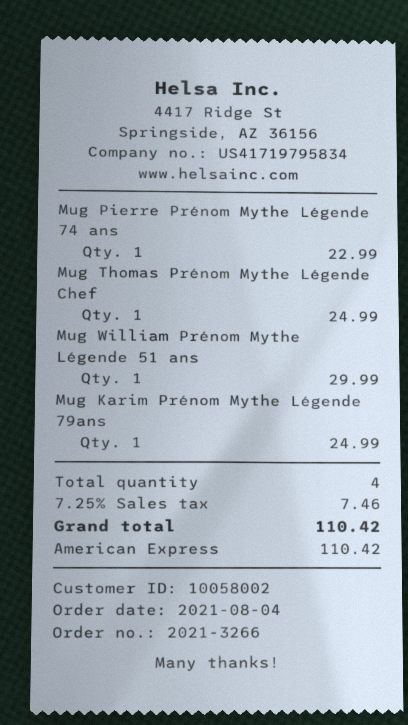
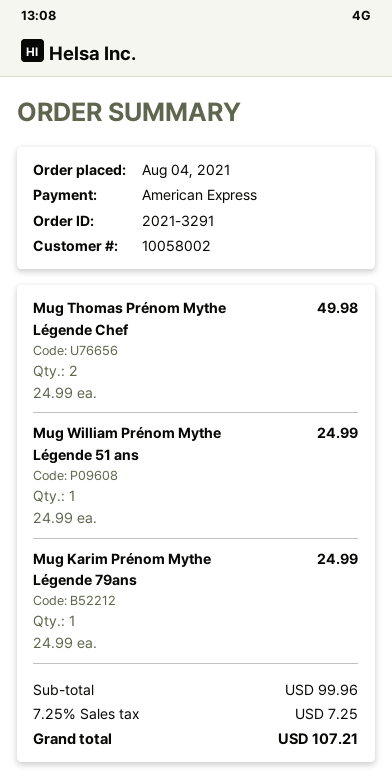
order number: 2021-3266 -> 2021-3291
Mug Pierre Prénom Mythe Légende 74 ans: 1 for 22.99 -> none
Mug Thomas Prénom Mythe Légende Chef: 1 for 24.99 -> 2 for 49.98
Mug William Prénom Mythe Légende 51 ans: 1 for 29.99 -> 1 for 24.99
tax: 7.25% = 7.46 -> 7.25% = 7.25
total: 110.42 -> 107.21

